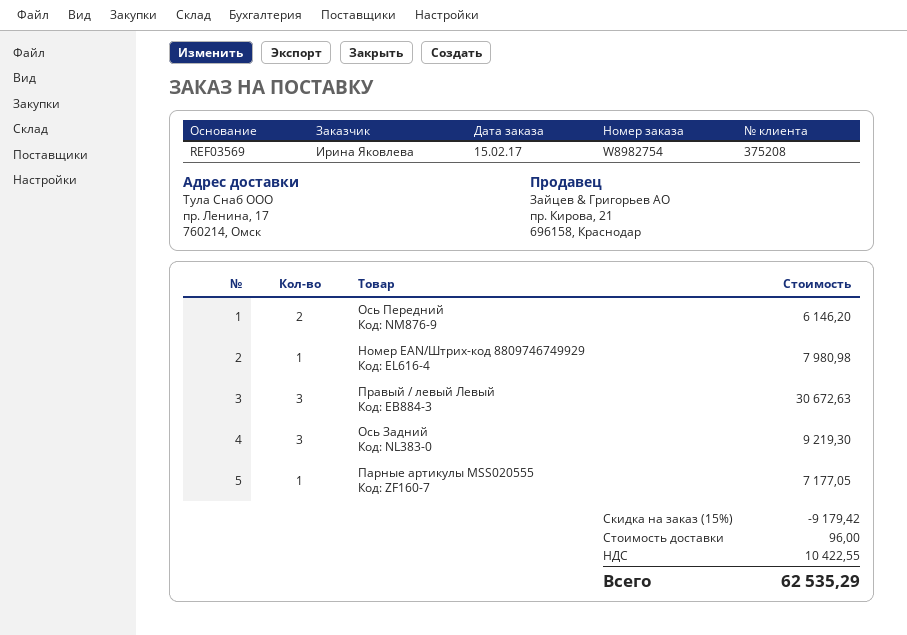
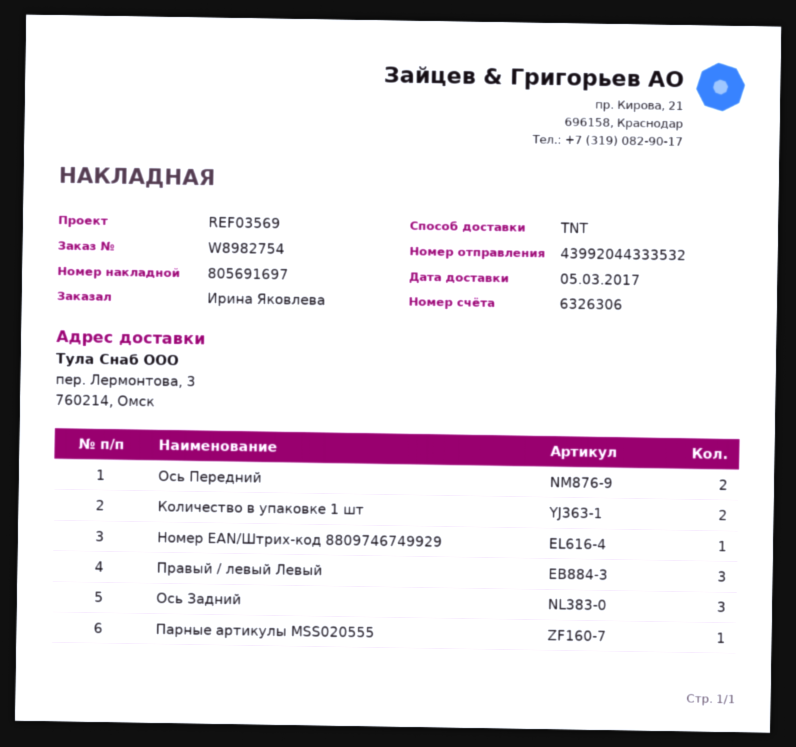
ship to: пр. Ленина, 17, 760214, Омск -> пер. Лермонтова, 3, 760214, Омск
Количество в упаковке 1 шт: none -> 2

